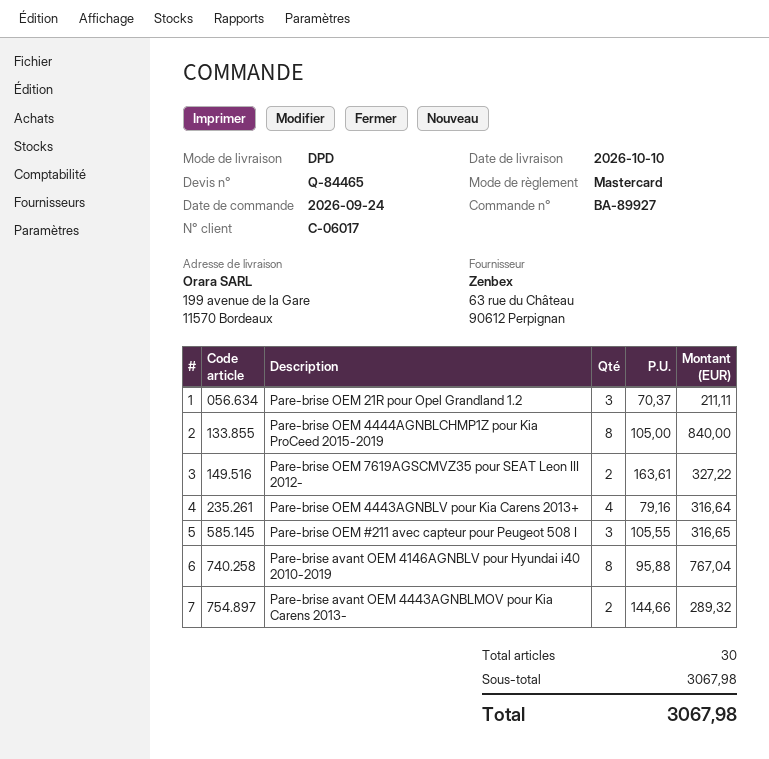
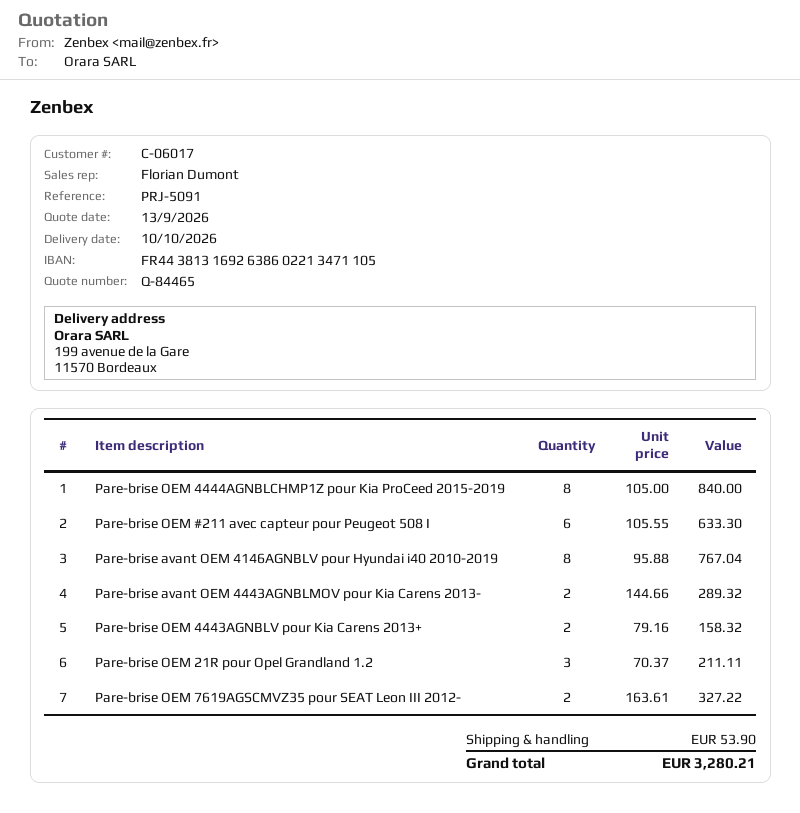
Pare-brise OEM 4443AGNBLV pour Kia Carens 2013+: 4 x 79.16 = 316.64 -> 2 x 79.16 = 158.32
Pare-brise OEM #211 avec capteur pour Peugeot 508 I: 3 x 105.55 = 316.65 -> 6 x 105.55 = 633.30
shipping: none -> 53.90
total: 3067.98 -> 3280.21

